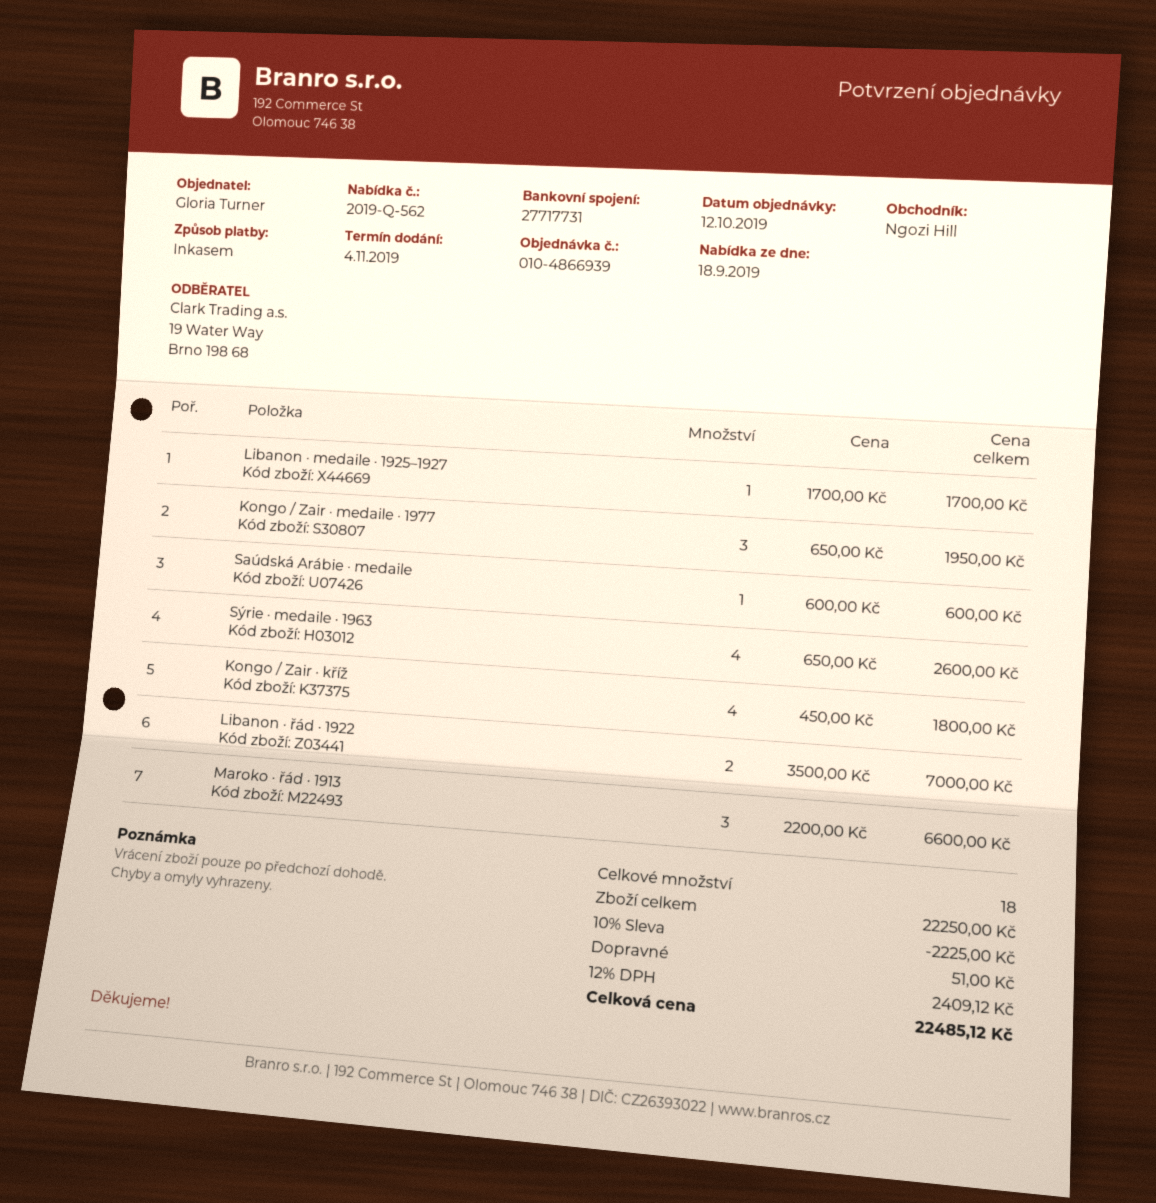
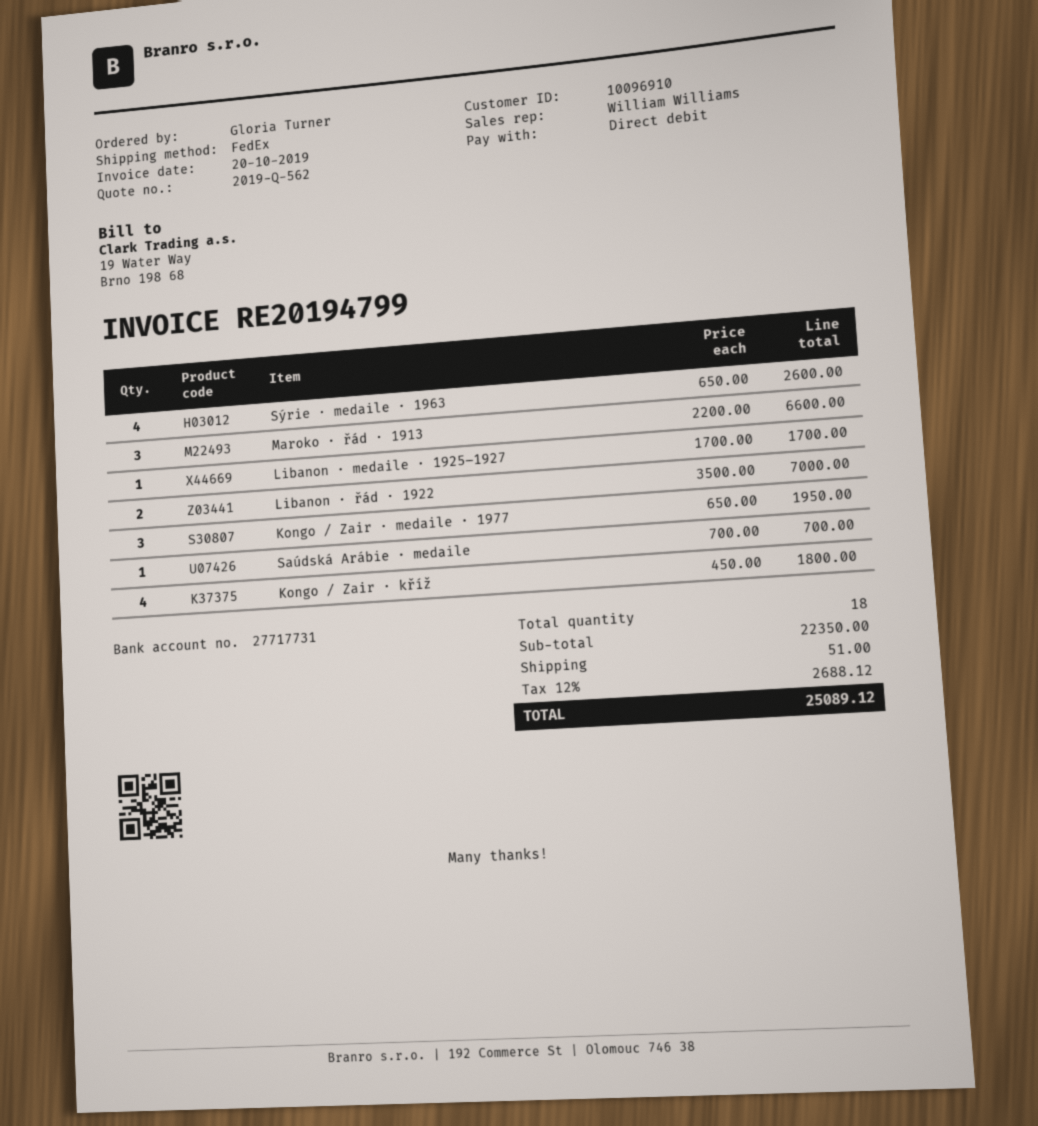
sales rep: Ngozi Hill -> William Williams
Saúdská Arábie · medaile: 1 x 600.00 = 600.00 -> 1 x 700.00 = 700.00
subtotal: 22250.00 -> 22350.00
discount: 10% = 2225.00 -> none
tax: 12% = 2409.12 -> 12% = 2688.12
total: 22485.12 -> 25089.12

